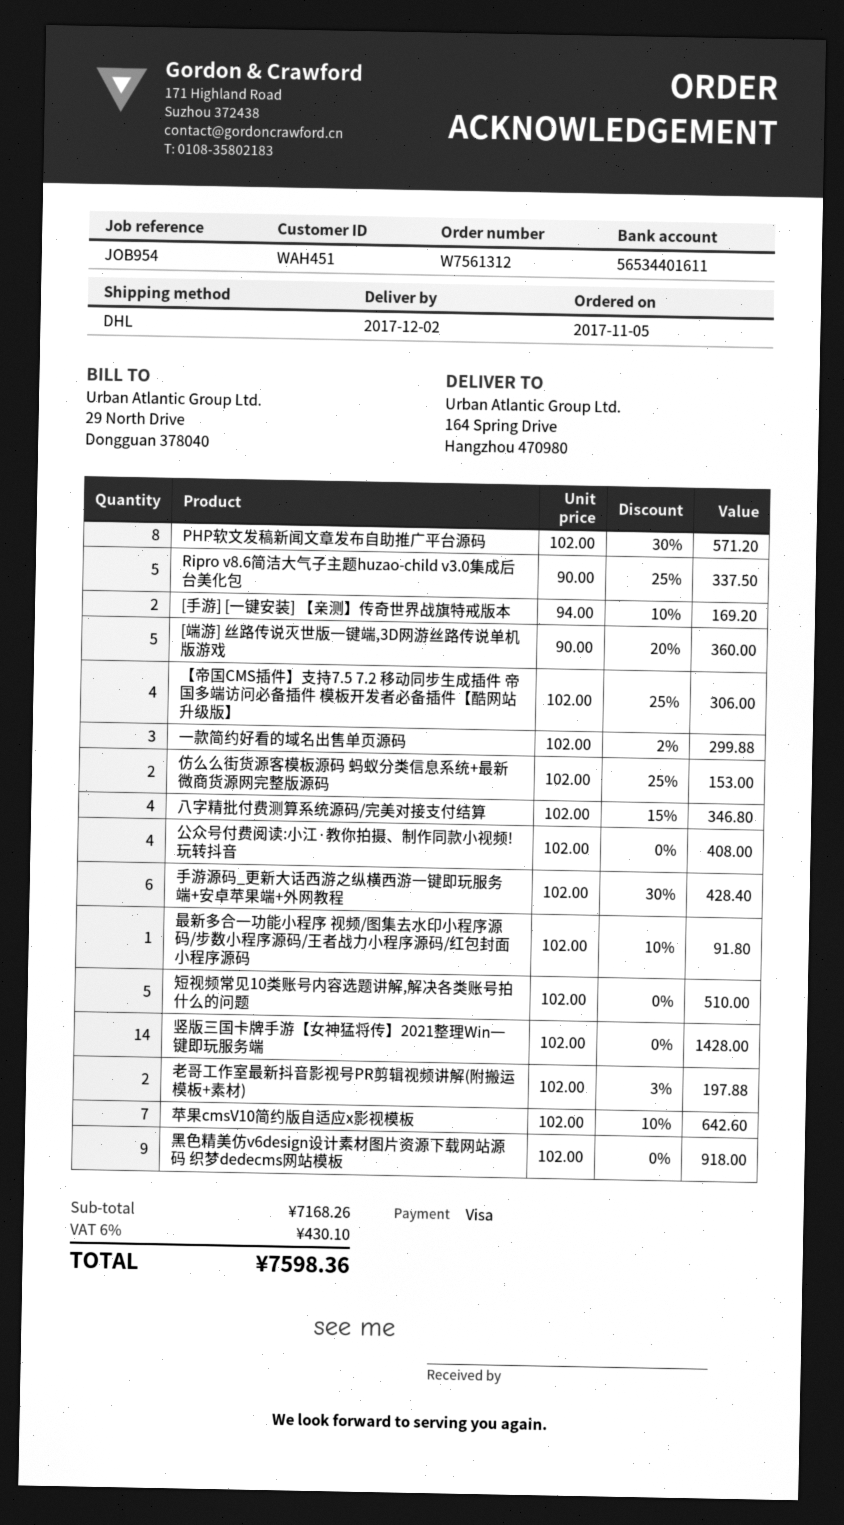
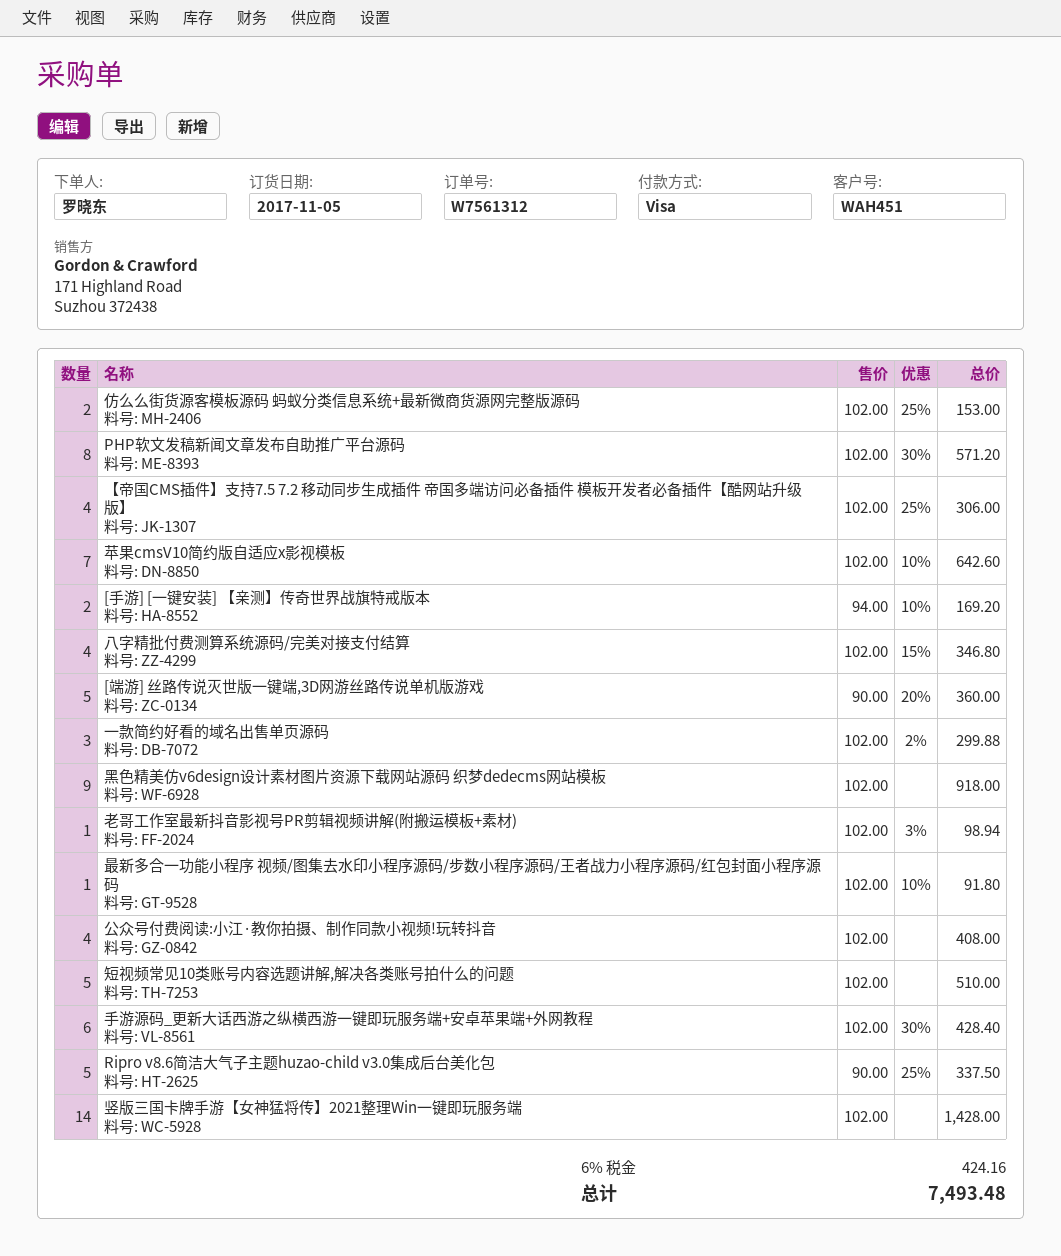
老哥工作室最新抖音影视号PR剪辑视频讲解(附搬运模板+素材): 2 x 102.00 - 3% = 197.88 -> 1 x 102.00 - 3% = 98.94
tax: 6% = 430.10 -> 6% = 424.16
total: 7598.36 -> 7493.48

